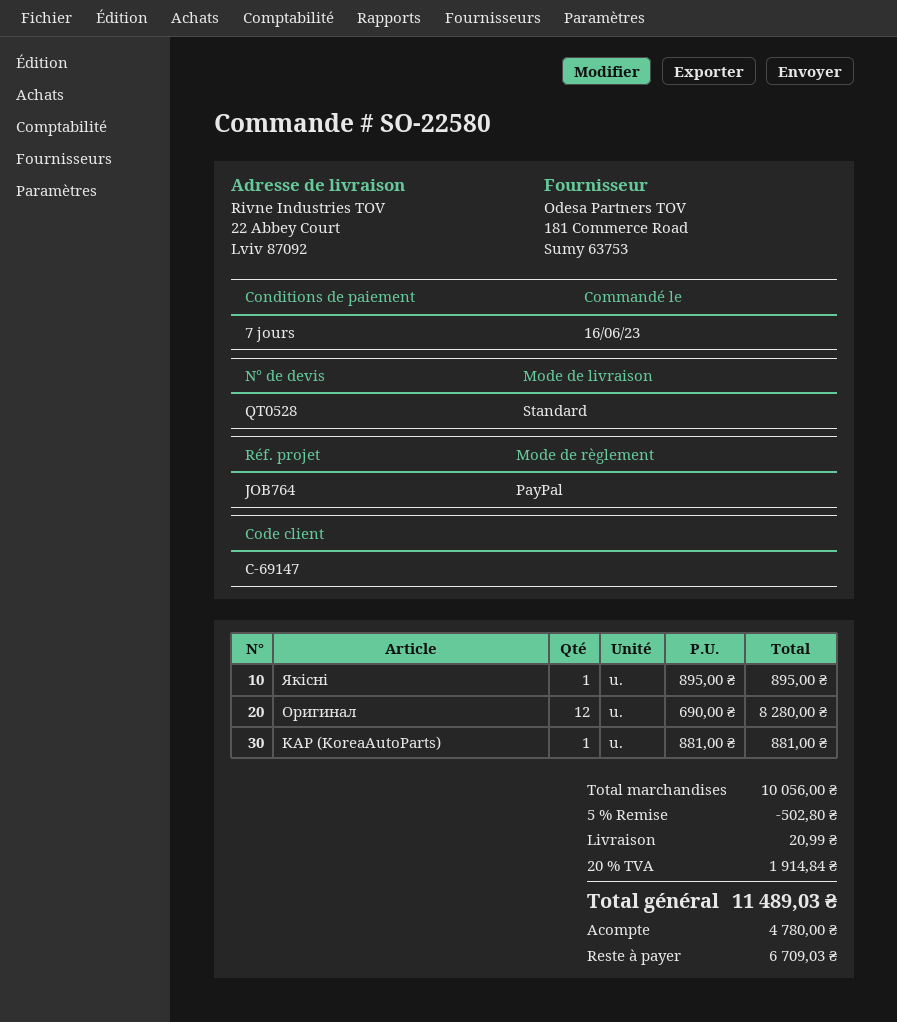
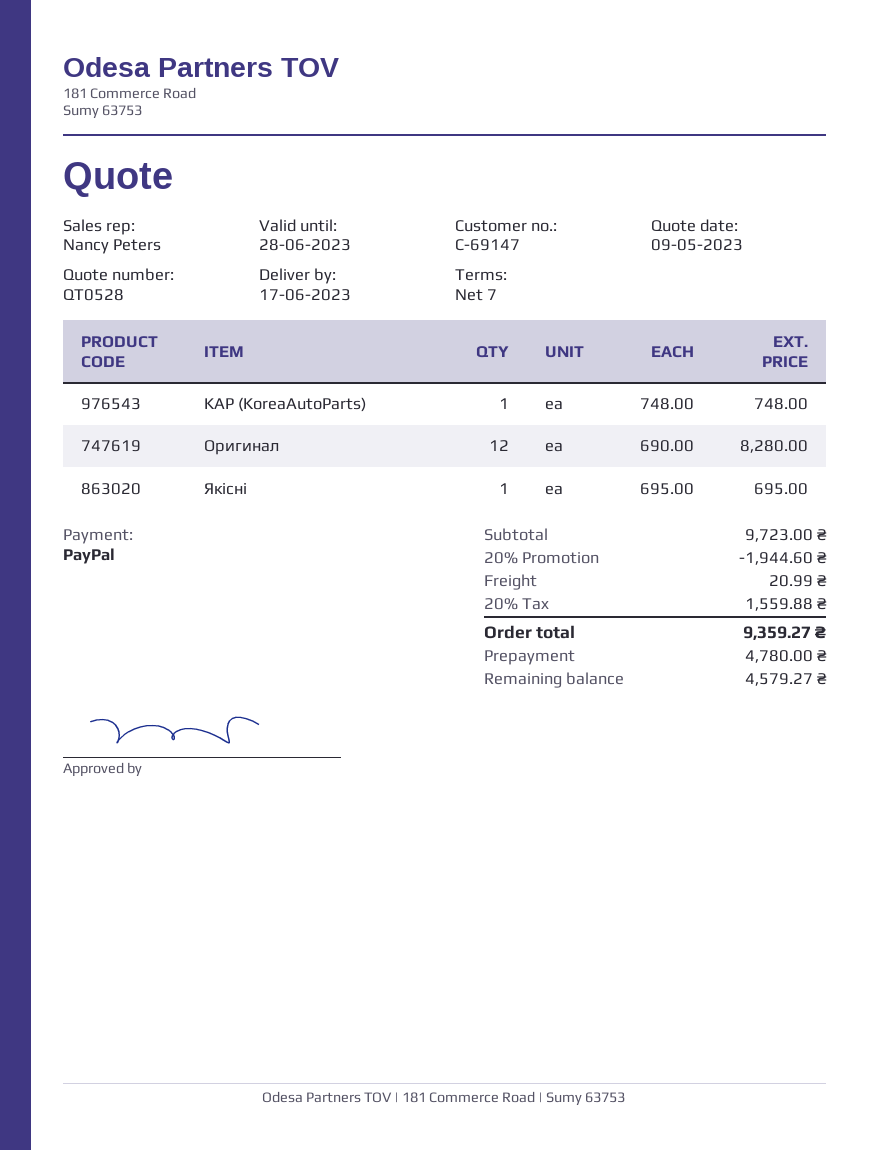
Якісні: 1 x 895.00 = 895.00 -> 1 x 695.00 = 695.00
KAP (KoreaAutoParts): 1 x 881.00 = 881.00 -> 1 x 748.00 = 748.00
subtotal: 10056.00 -> 9723.00
discount: 5% = 502.80 -> 20% = 1944.60
tax: 20% = 1914.84 -> 20% = 1559.88
total: 11489.03 -> 9359.27
balance: 6709.03 -> 4579.27

